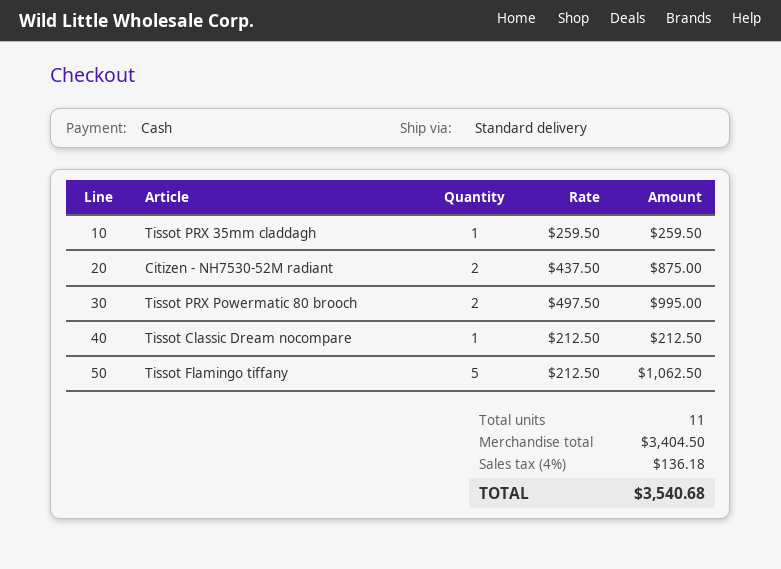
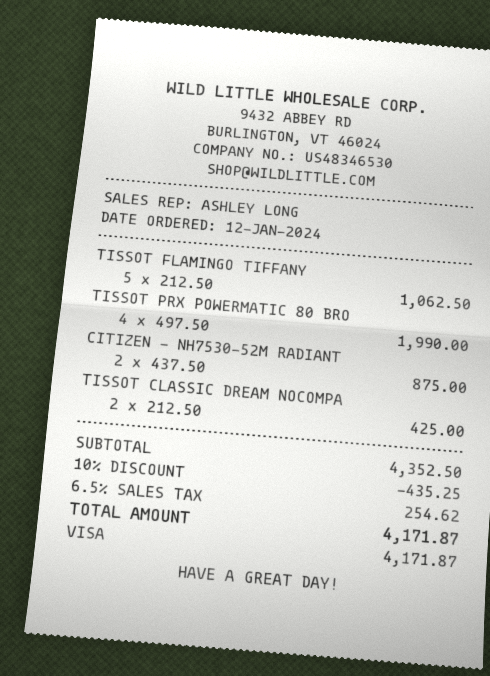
payment method: cash -> Visa
Tissot PRX 35mm claddagh: 1 x 259.50 = 259.50 -> none
Tissot PRX Powermatic 80 brooch: 2 x 497.50 = 995.00 -> 4 x 497.50 = 1990.00
Tissot Classic Dream nocompare: 1 x 212.50 = 212.50 -> 2 x 212.50 = 425.00
subtotal: 3404.50 -> 4352.50
discount: none -> 10% = 435.25
tax: 4% = 136.18 -> 6.5% = 254.62
total: 3540.68 -> 4171.87

